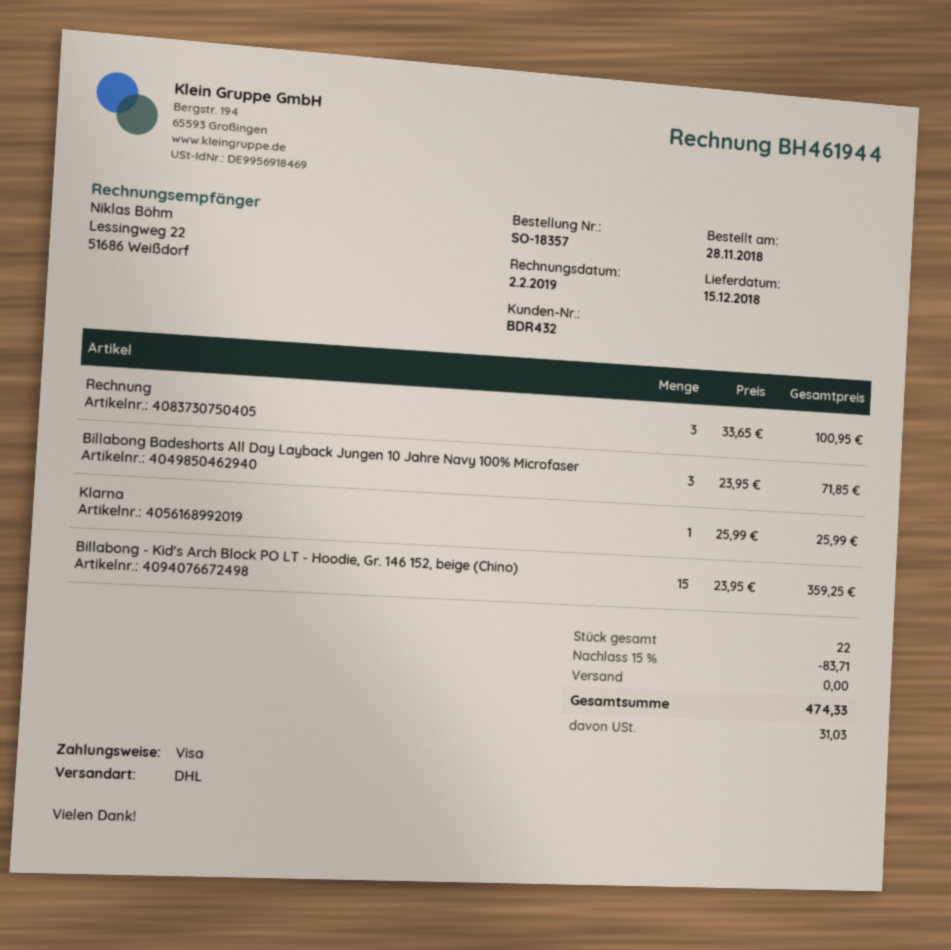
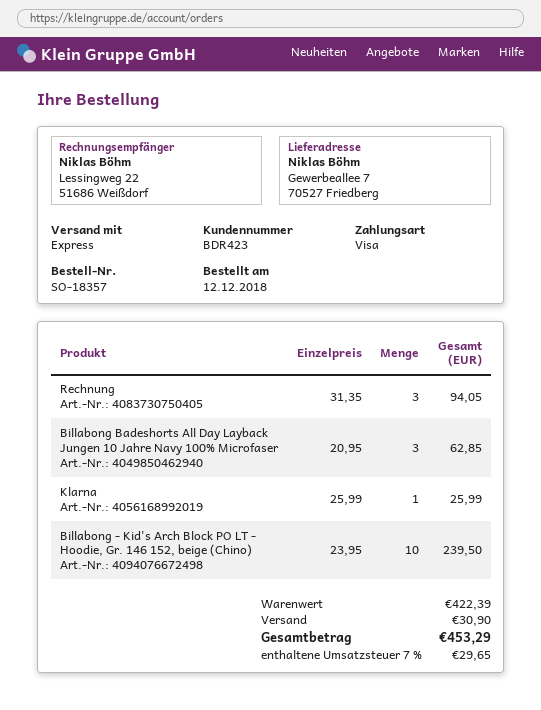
order date: 2018-11-28 -> 2018-12-12
customer number: BDR432 -> BDR423
shipping method: DHL -> express
Rechnung: 3 x 33.65 = 100.95 -> 3 x 31.35 = 94.05
Billabong Badeshorts All Day Layback Jungen 10 Jahre Navy 100% Microfaser: 3 x 23.95 = 71.85 -> 3 x 20.95 = 62.85
Billabong - Kid's Arch Block PO LT - Hoodie, Gr. 146 152, beige (Chino): 15 x 23.95 = 359.25 -> 10 x 23.95 = 239.50
discount: 15% = 83.71 -> none
shipping: 0.00 -> 30.90
tax: 31.03 -> 29.65
total: 474.33 -> 453.29

